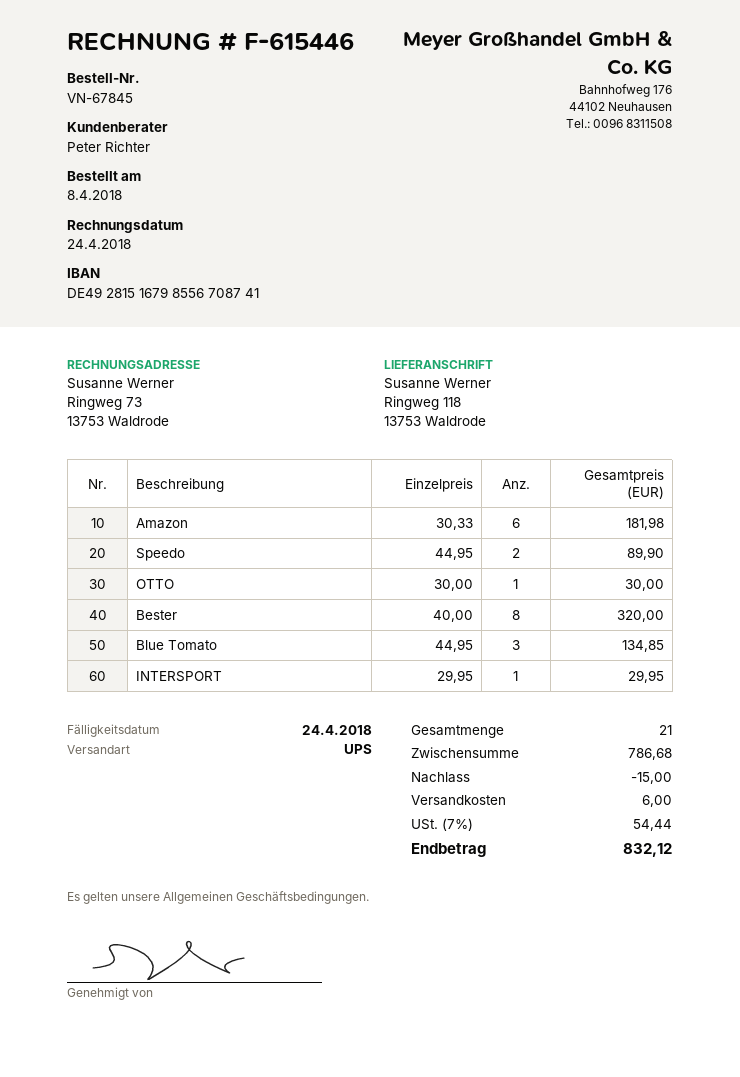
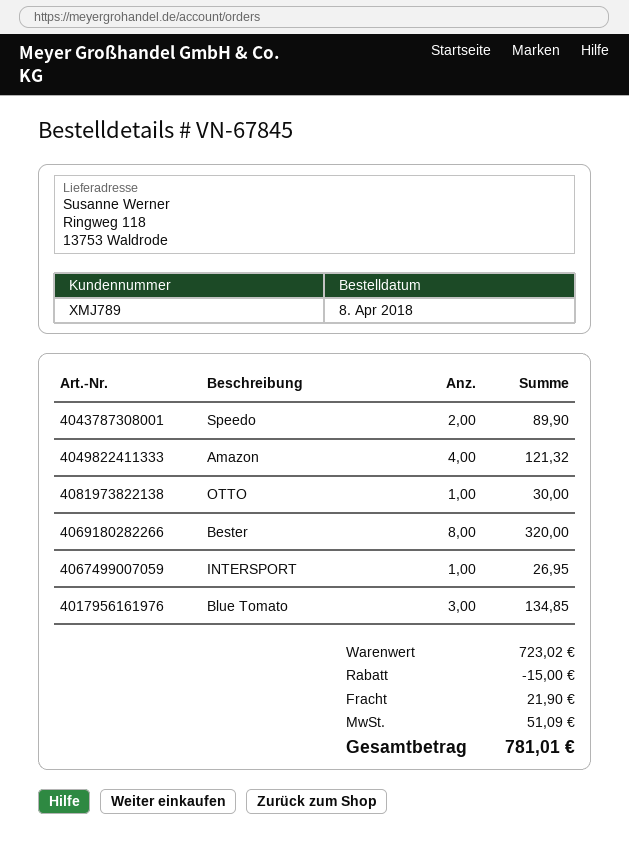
Amazon: 6 for 181.98 -> 4 for 121.32
INTERSPORT: 1 for 29.95 -> 1 for 26.95
subtotal: 786.68 -> 723.02
shipping: 6.00 -> 21.90
tax: 54.44 -> 51.09
total: 832.12 -> 781.01

